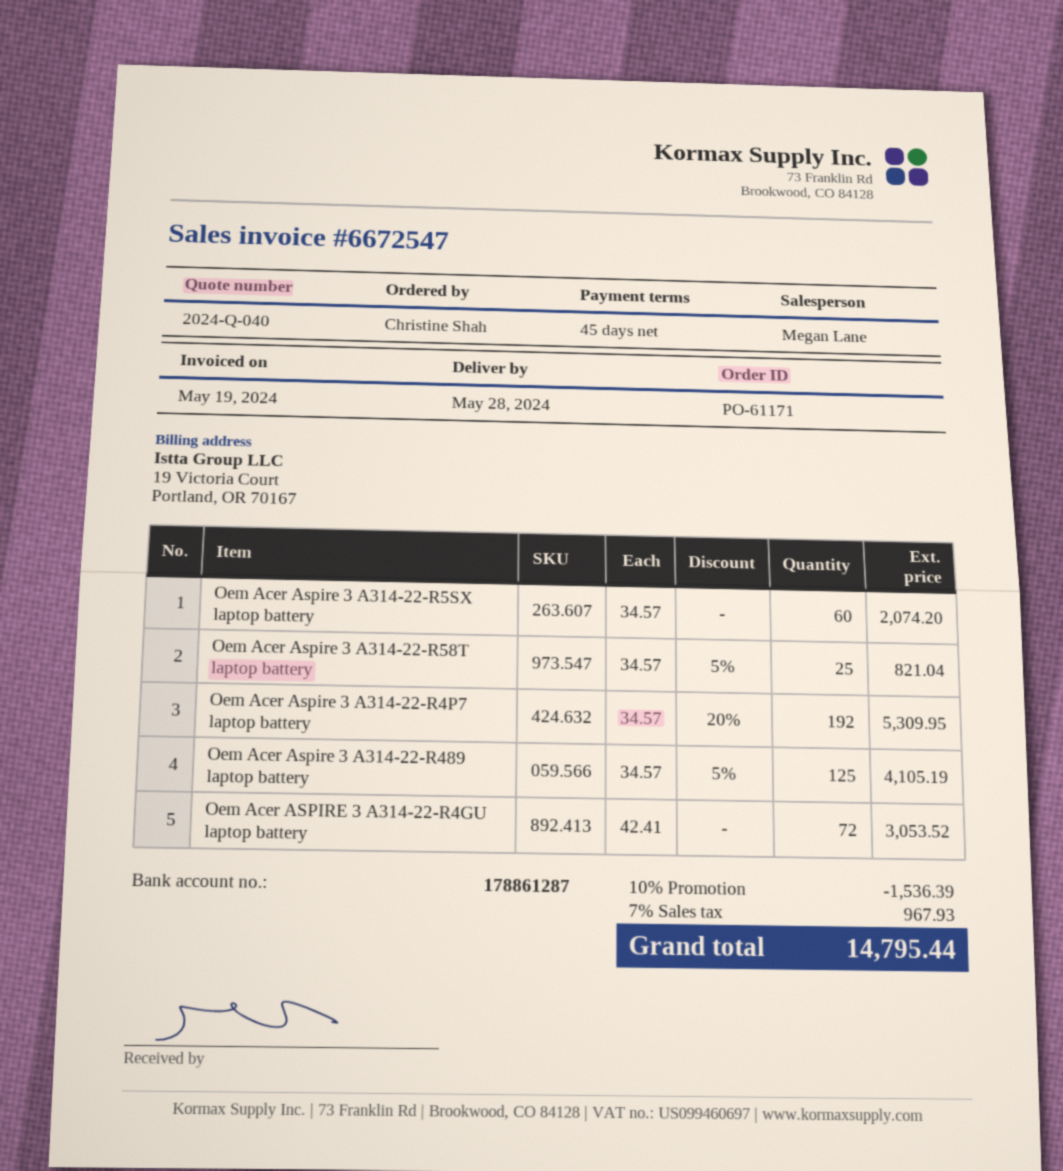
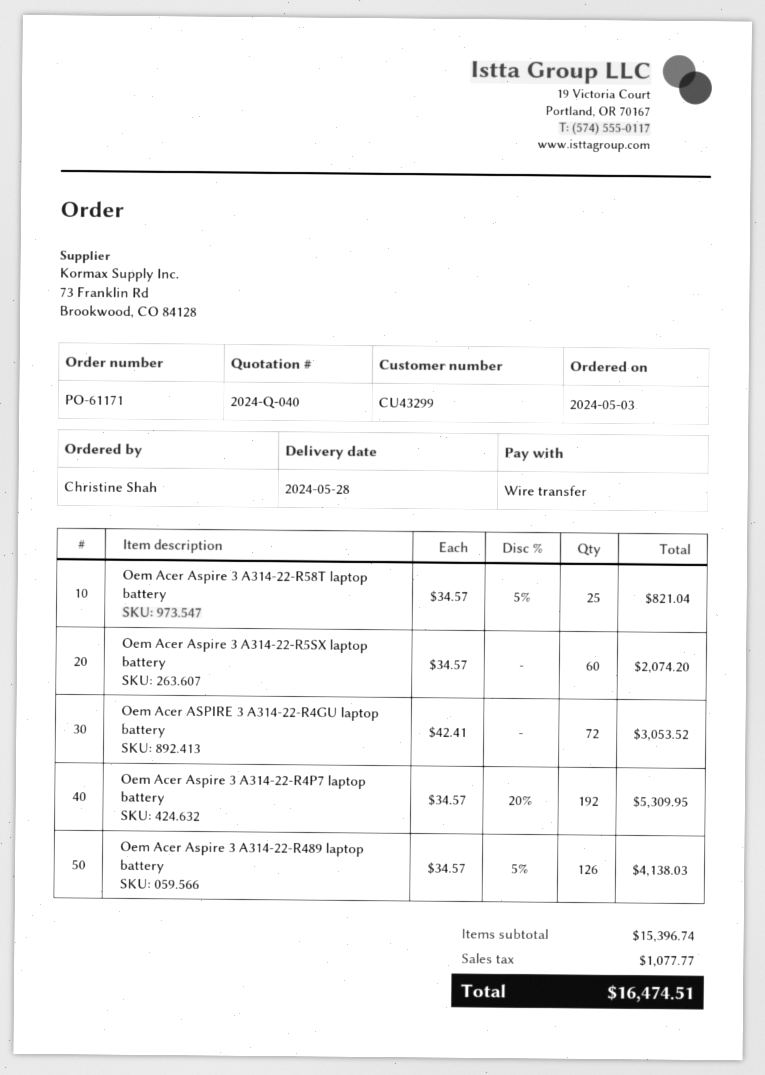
Oem Acer Aspire 3 A314-22-R489 laptop battery: 125 x 34.57 - 5% = 4105.19 -> 126 x 34.57 - 5% = 4138.03
discount: 10% = 1536.39 -> none
tax: 967.93 -> 1077.77
total: 14795.44 -> 16474.51

